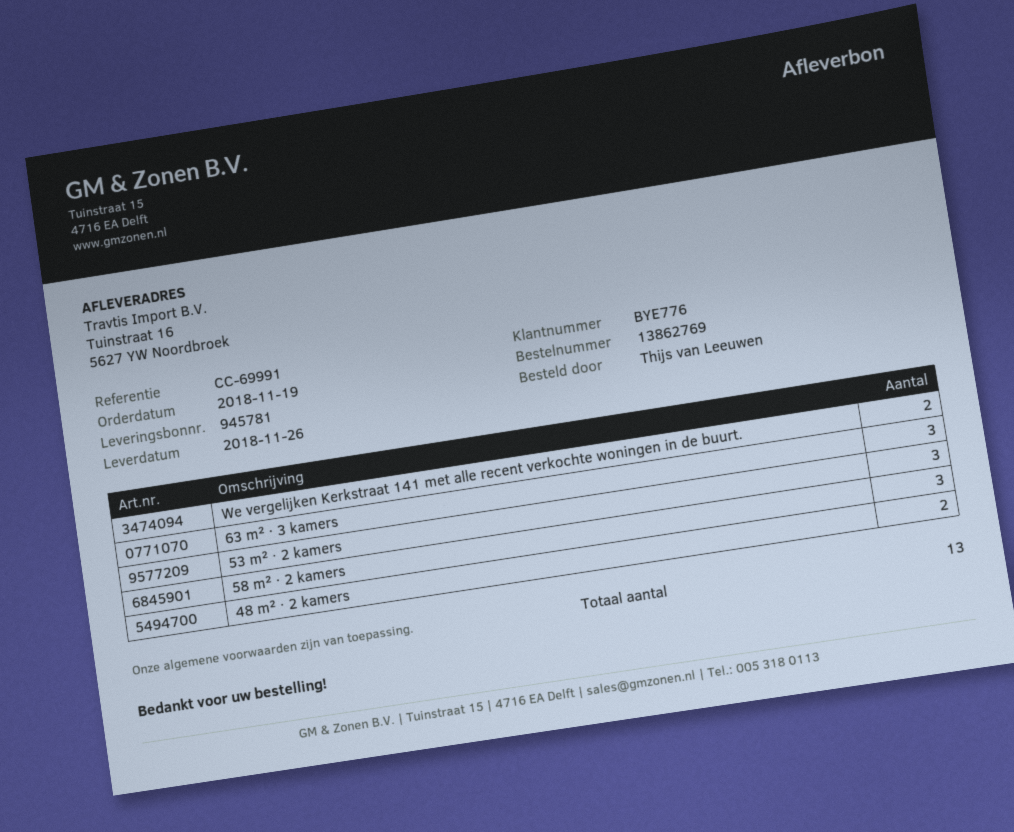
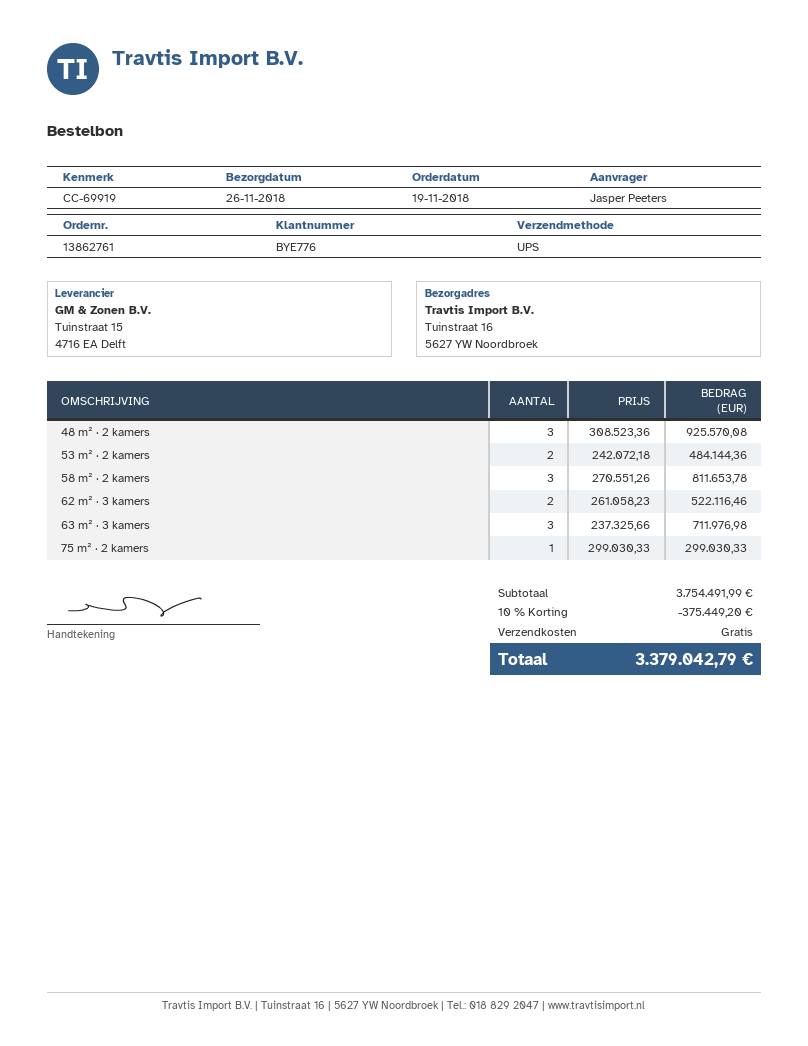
order number: 13862769 -> 13862761
reference: CC-69991 -> CC-69919
ordered by: Thijs van Leeuwen -> Jasper Peeters
We vergelijken Kerkstraat 141 met alle recent verkochte woningen in de buurt.: 2 -> none
53 m² · 2 kamers: 3 -> 2
48 m² · 2 kamers: 2 -> 3
62 m² · 3 kamers: none -> 2
75 m² · 2 kamers: none -> 1

